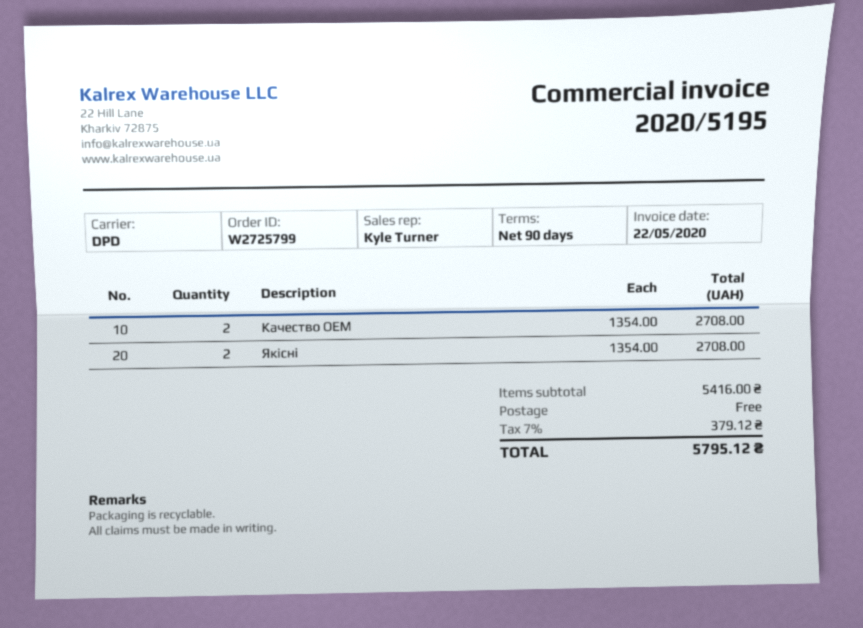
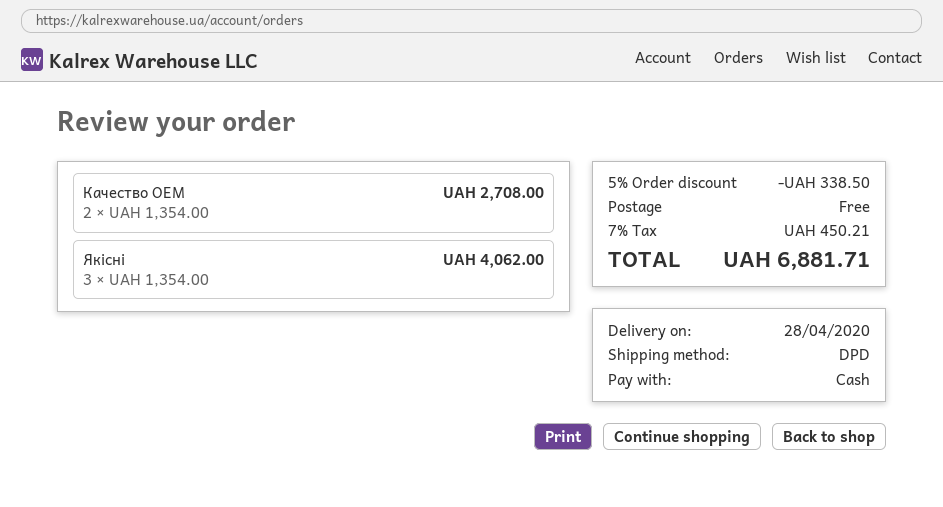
Якісні: 2 x 1354.00 = 2708.00 -> 3 x 1354.00 = 4062.00
discount: none -> 5% = 338.50
tax: 7% = 379.12 -> 7% = 450.21
total: 5795.12 -> 6881.71

